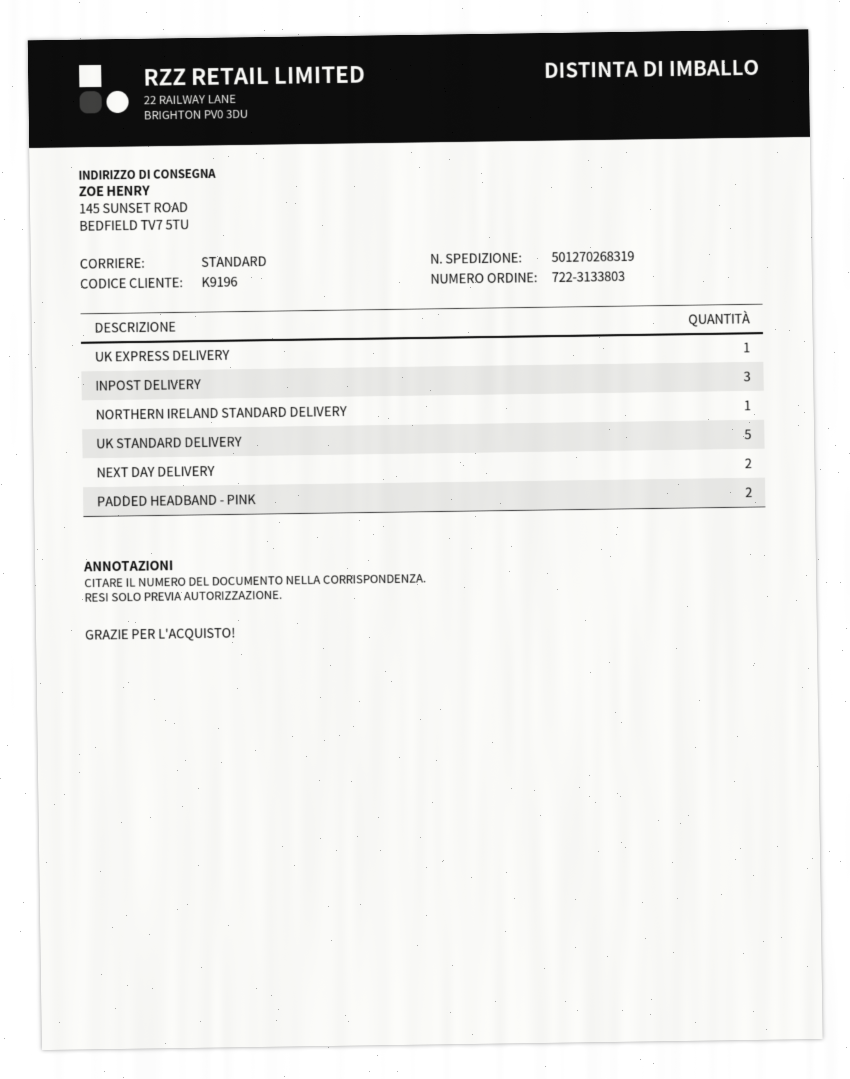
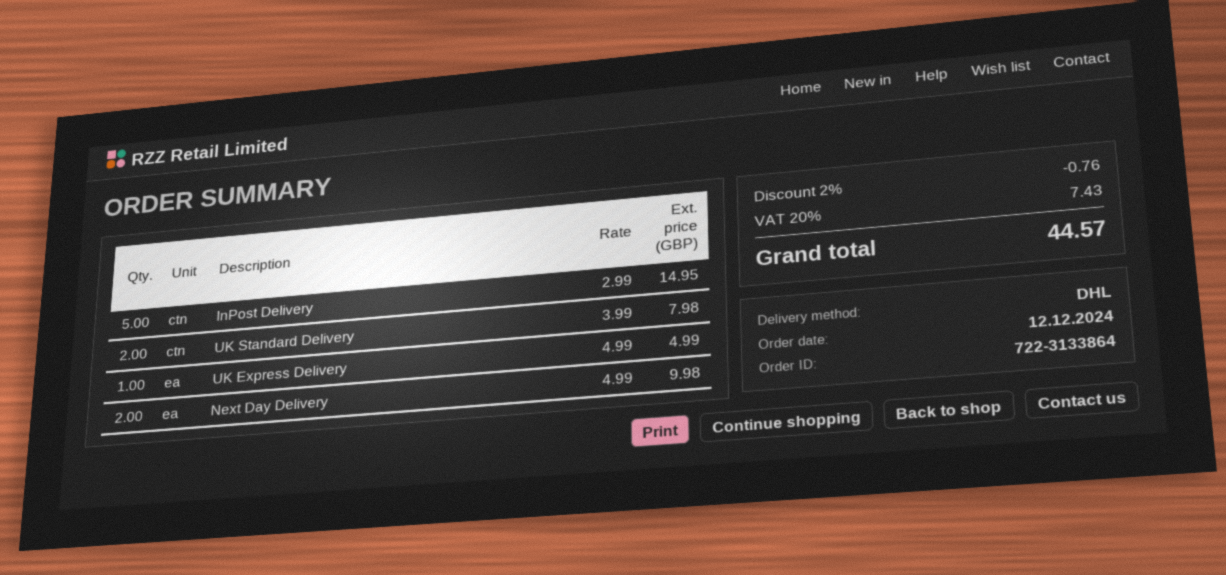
order number: 722-3133803 -> 722-3133864
shipping method: standard -> DHL
INPOST DELIVERY: 3 -> 5
NORTHERN IRELAND STANDARD DELIVERY: 1 -> none
UK STANDARD DELIVERY: 5 -> 2
PADDED HEADBAND - PINK: 2 -> none

